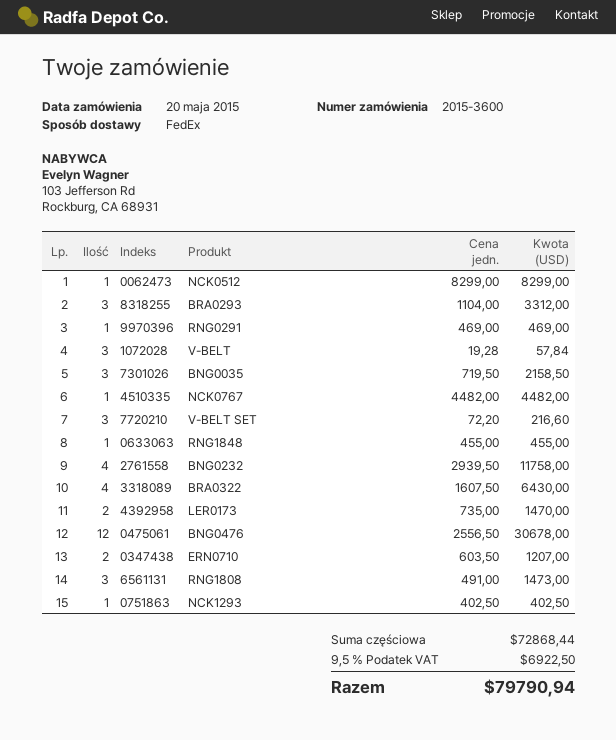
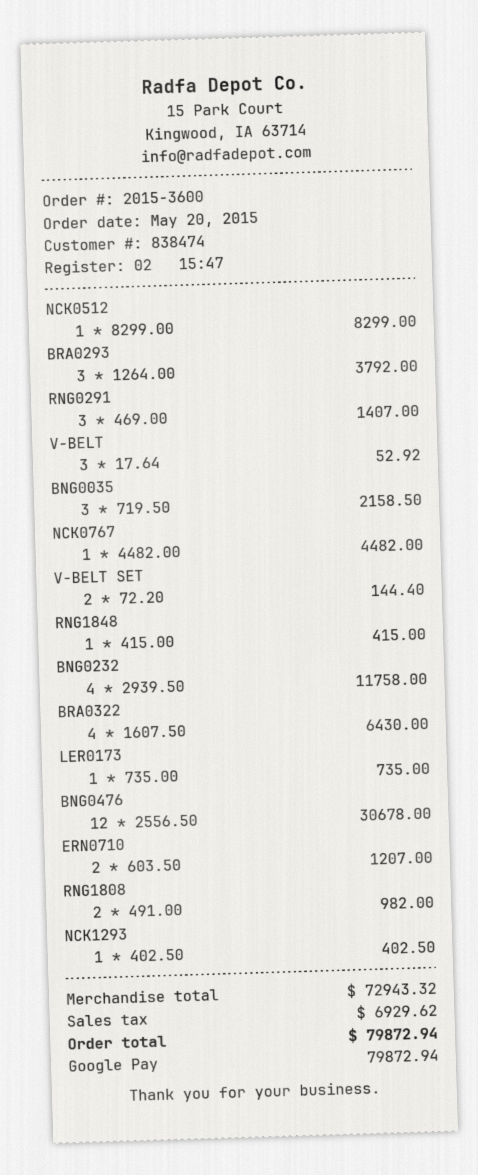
BRA0293: 3 x 1104.00 = 3312.00 -> 3 x 1264.00 = 3792.00
RNG0291: 1 x 469.00 = 469.00 -> 3 x 469.00 = 1407.00
V-BELT: 3 x 19.28 = 57.84 -> 3 x 17.64 = 52.92
V-BELT SET: 3 x 72.20 = 216.60 -> 2 x 72.20 = 144.40
RNG1848: 1 x 455.00 = 455.00 -> 1 x 415.00 = 415.00
LER0173: 2 x 735.00 = 1470.00 -> 1 x 735.00 = 735.00
RNG1808: 3 x 491.00 = 1473.00 -> 2 x 491.00 = 982.00
subtotal: 72868.44 -> 72943.32
tax: 6922.50 -> 6929.62
total: 79790.94 -> 79872.94

